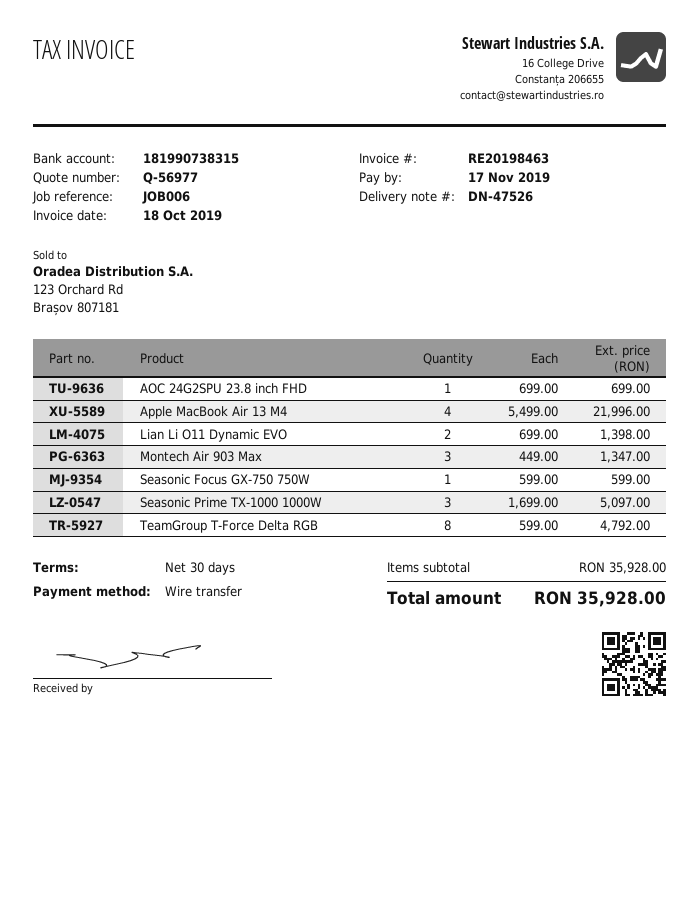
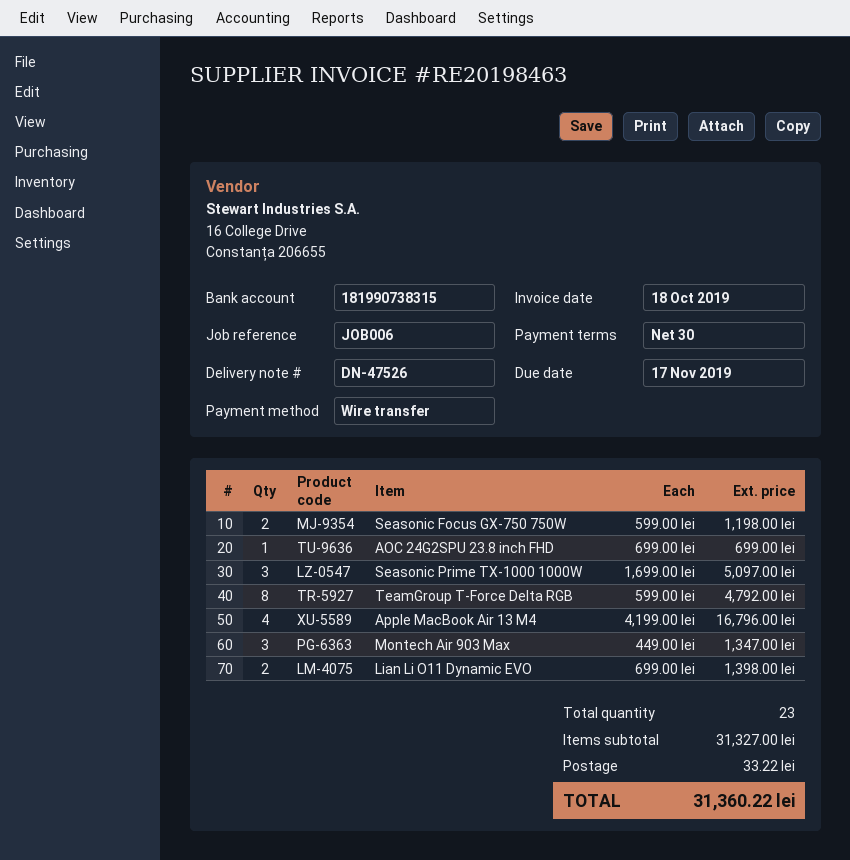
Apple MacBook Air 13 M4: 4 x 5499.00 = 21996.00 -> 4 x 4199.00 = 16796.00
Seasonic Focus GX-750 750W: 1 x 599.00 = 599.00 -> 2 x 599.00 = 1198.00
subtotal: 35928.00 -> 31327.00
shipping: none -> 33.22
total: 35928.00 -> 31360.22

